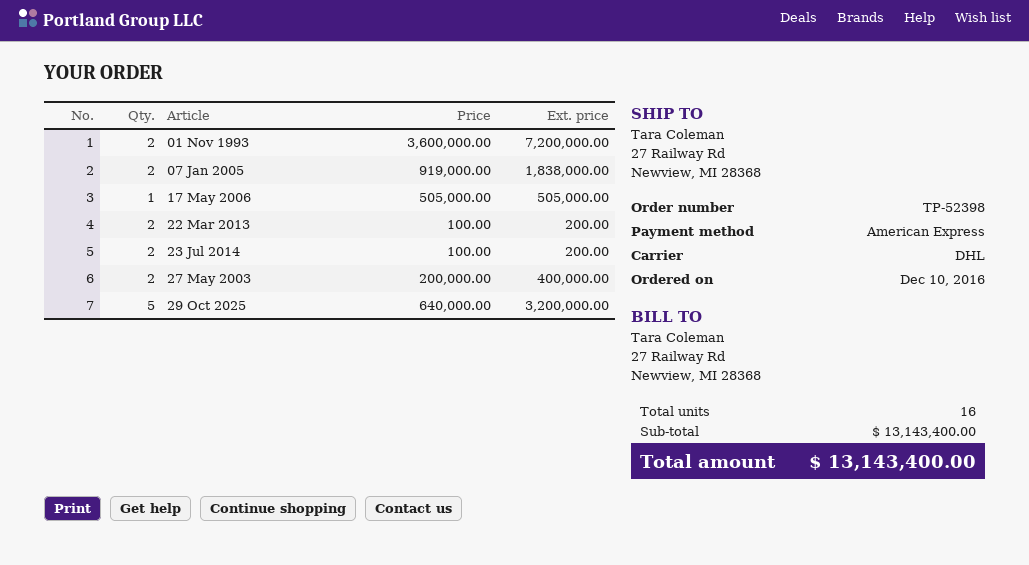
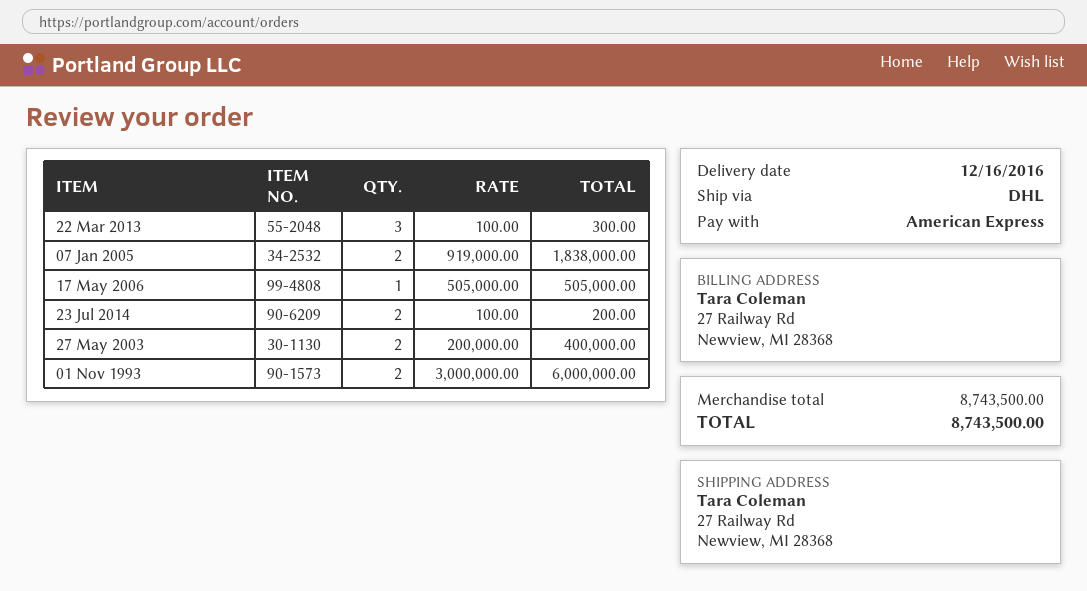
01 Nov 1993: 2 x 3600000.00 = 7200000.00 -> 2 x 3000000.00 = 6000000.00
22 Mar 2013: 2 x 100.00 = 200.00 -> 3 x 100.00 = 300.00
29 Oct 2025: 5 x 640000.00 = 3200000.00 -> none
subtotal: 13143400.00 -> 8743500.00
total: 13143400.00 -> 8743500.00

